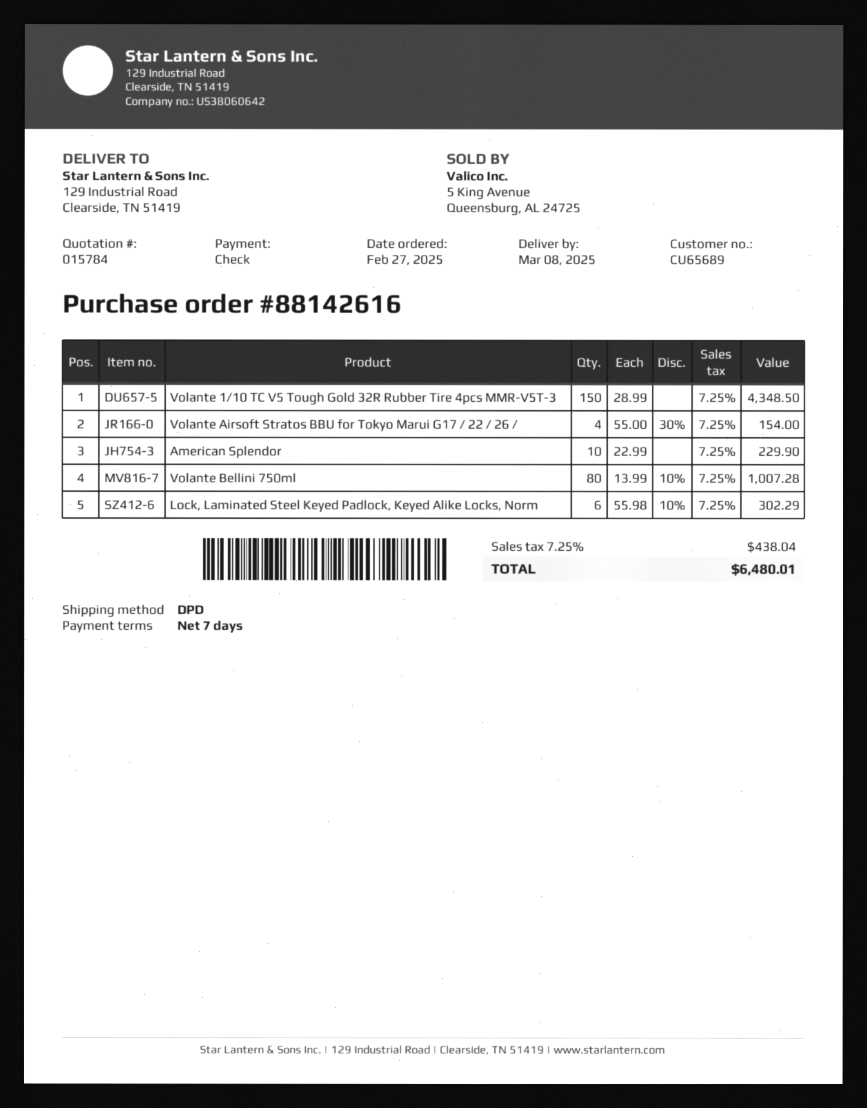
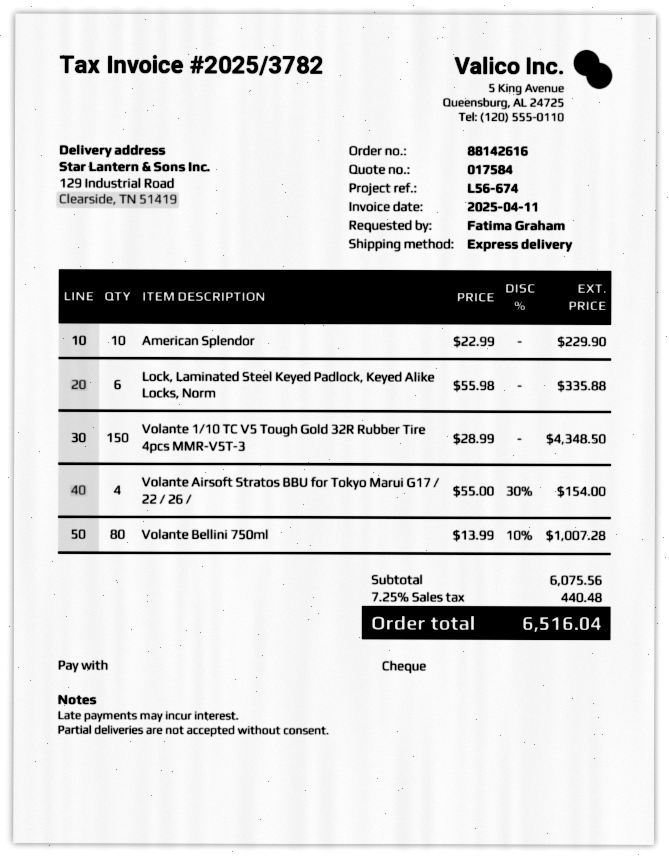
quote number: 015784 -> 017584
shipping method: DPD -> express
Lock, Laminated Steel Keyed Padlock, Keyed Alike Locks, Norm: 6 x 55.98 - 10% = 302.29 -> 6 x 55.98 = 335.88
tax: 7.25% = 438.04 -> 7.25% = 440.48
total: 6480.01 -> 6516.04

